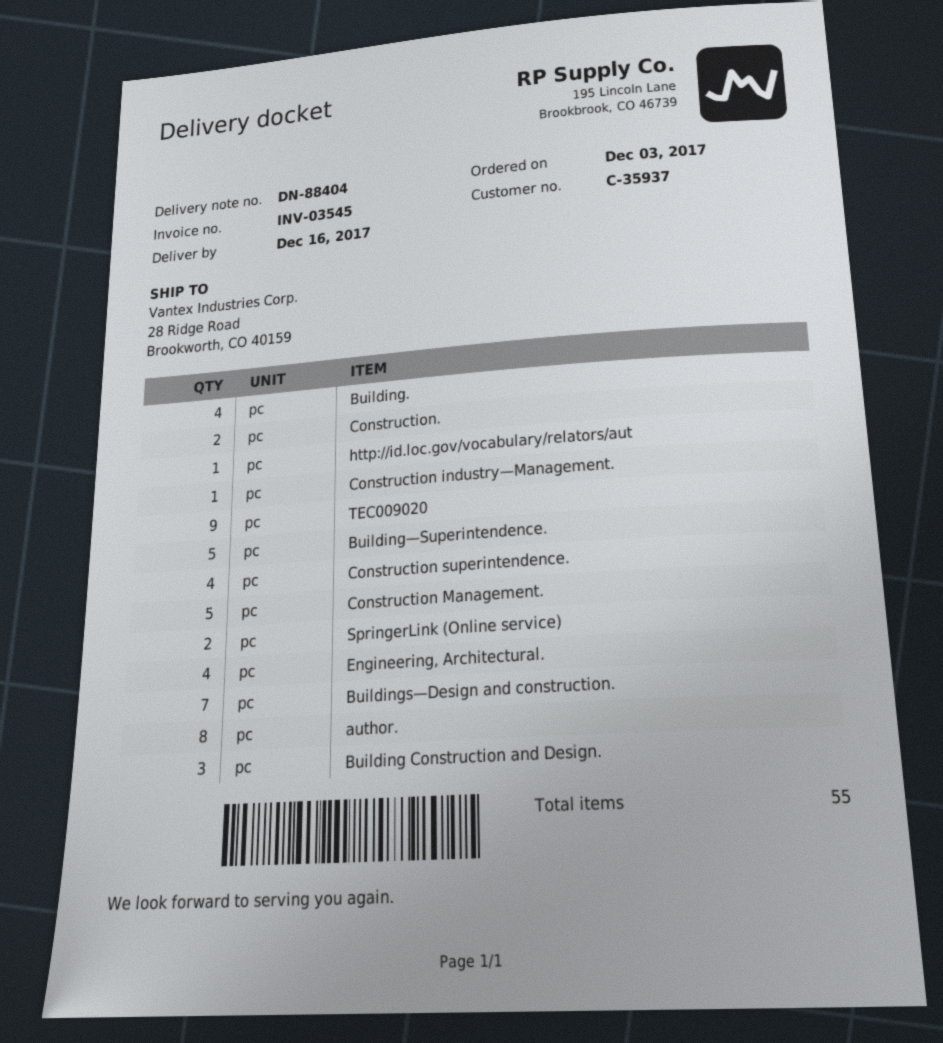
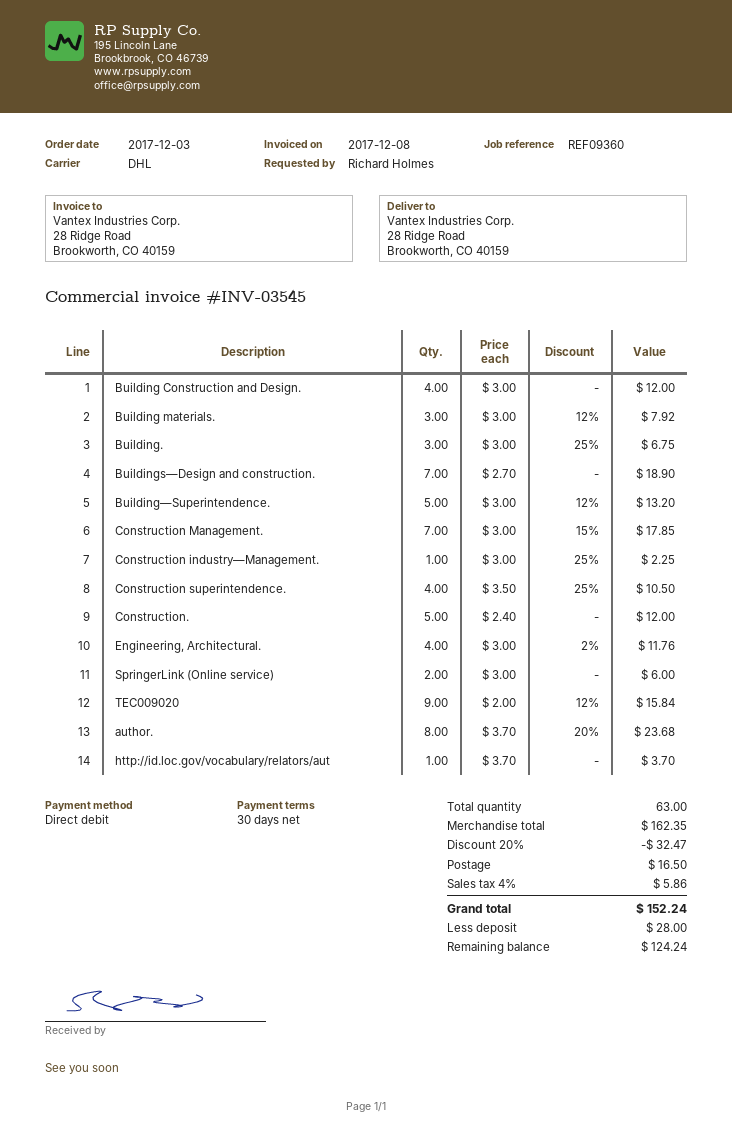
Building.: 4 -> 3
Construction.: 2 -> 5
Construction Management.: 5 -> 7
Building Construction and Design.: 3 -> 4
Building materials.: none -> 3
total quantity: 55 -> 63

